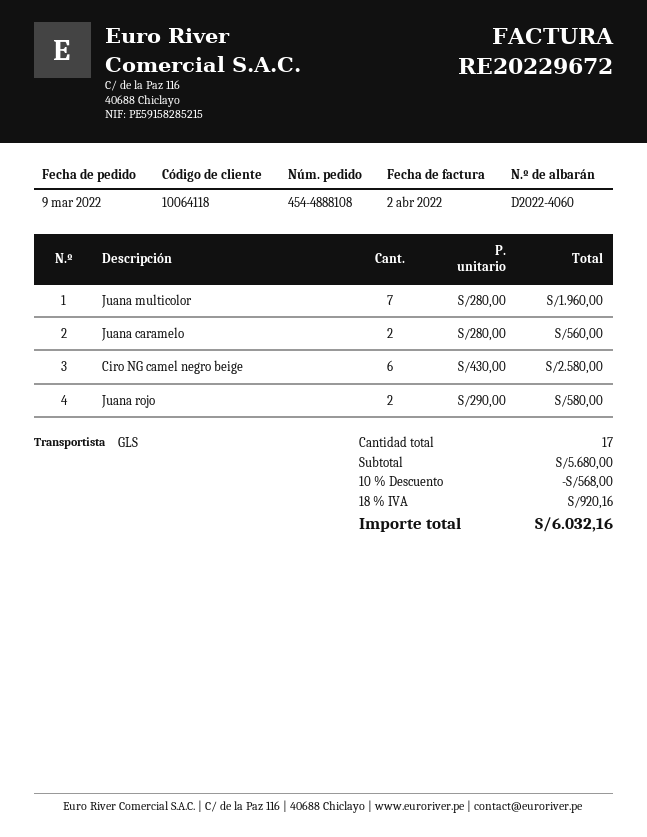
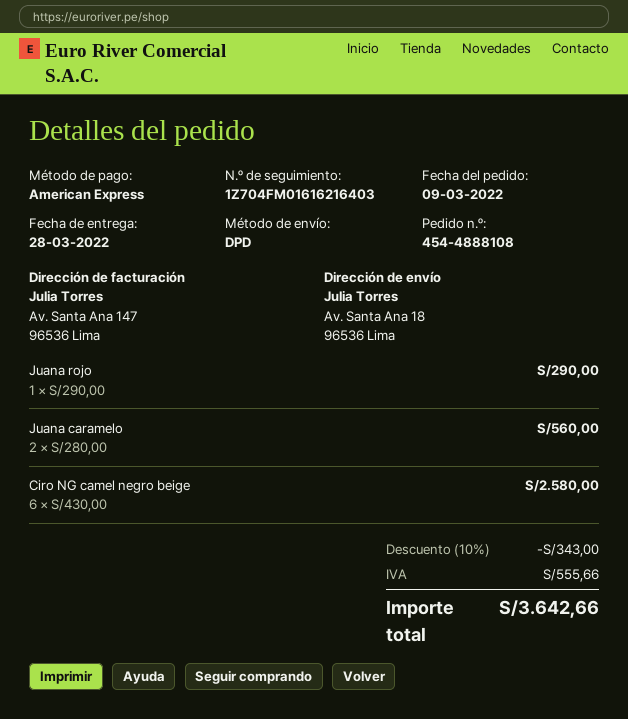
shipping method: GLS -> DPD
Juana multicolor: 7 x 280.00 = 1960.00 -> none
Juana rojo: 2 x 290.00 = 580.00 -> 1 x 290.00 = 290.00
discount: 10% = 568.00 -> 10% = 343.00
tax: 920.16 -> 555.66
total: 6032.16 -> 3642.66

